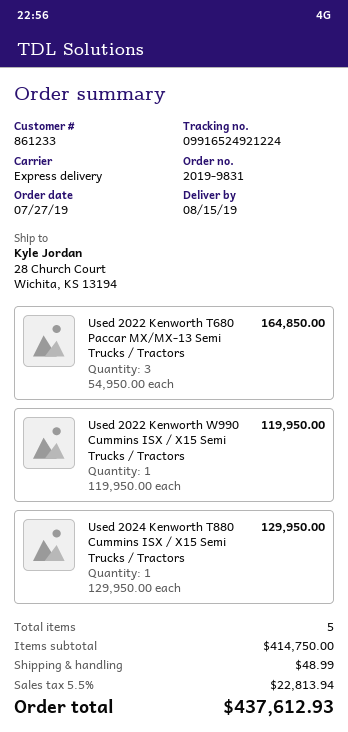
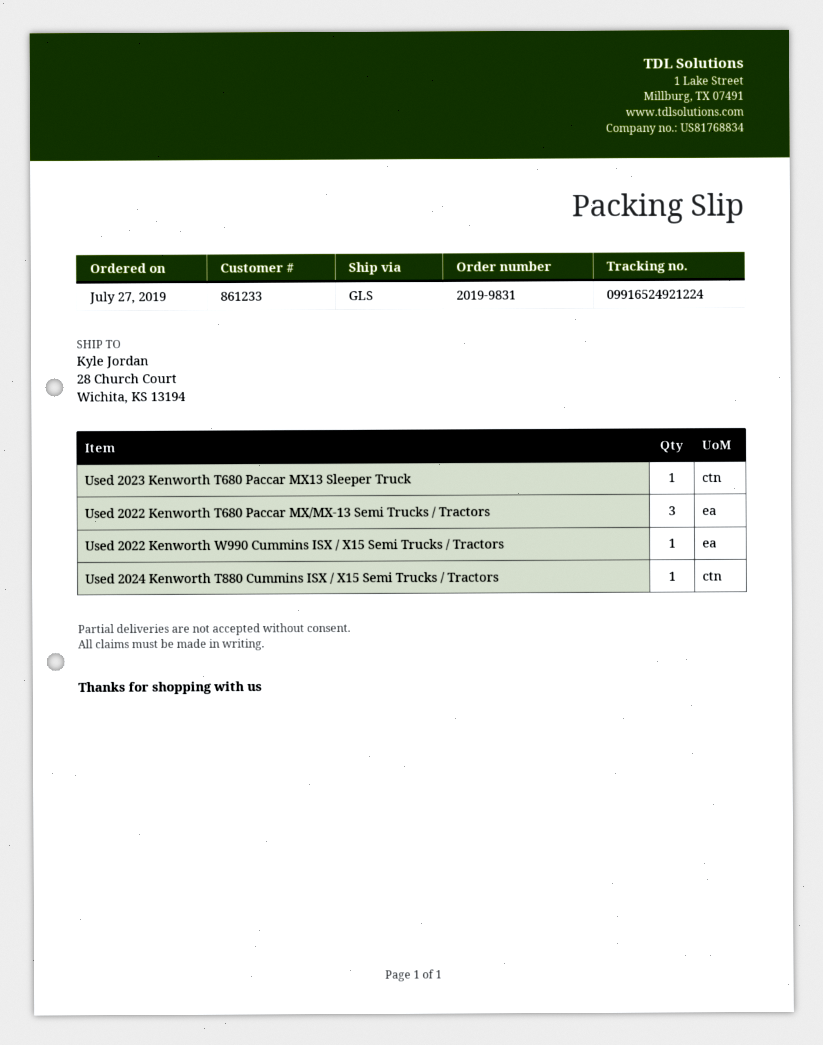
shipping method: express -> GLS
Used 2023 Kenworth T680 Paccar MX13 Sleeper Truck: none -> 1

